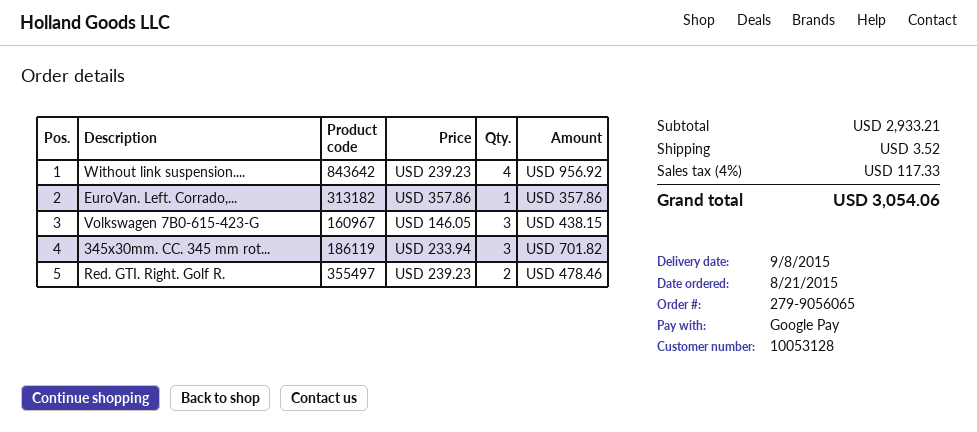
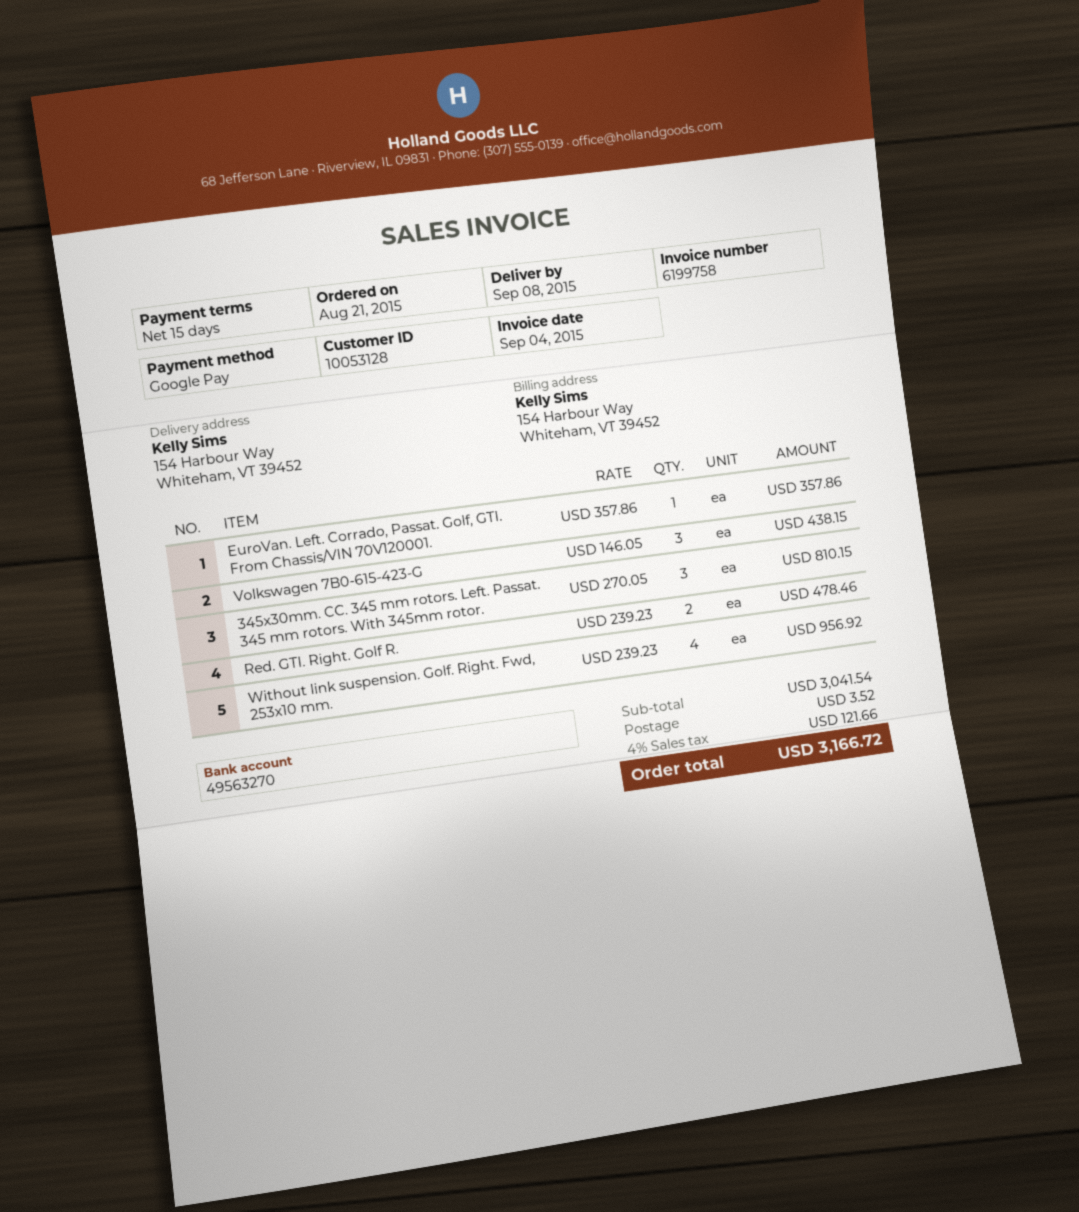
345x30mm. CC. 345 mm rot...: 3 x 233.94 = 701.82 -> 3 x 270.05 = 810.15
subtotal: 2933.21 -> 3041.54
tax: 4% = 117.33 -> 4% = 121.66
total: 3054.06 -> 3166.72

